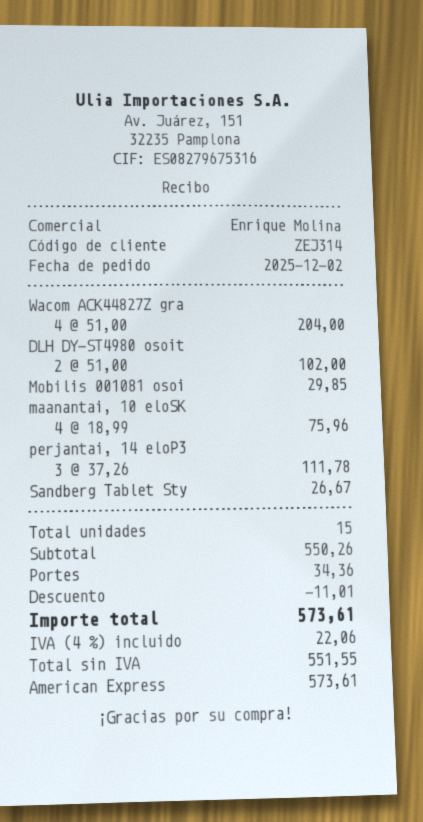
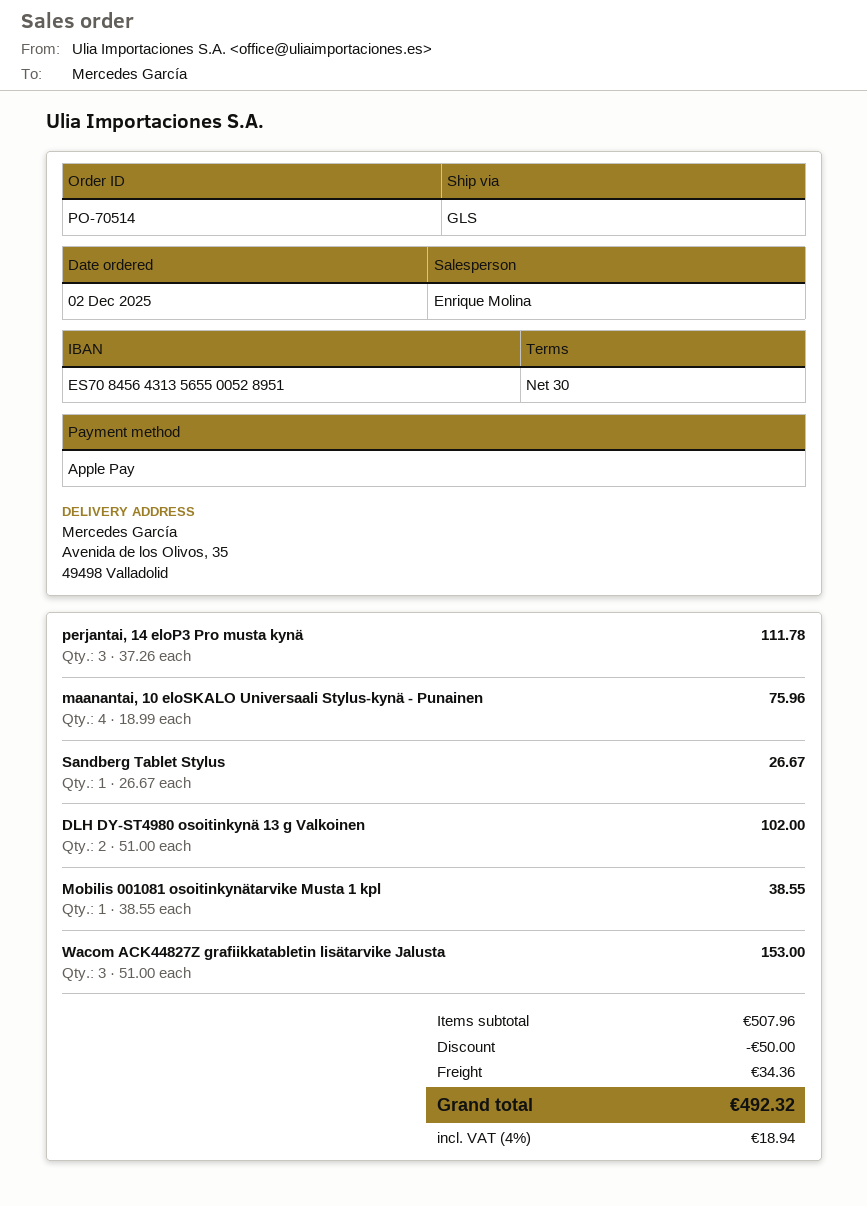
payment method: American Express -> Apple Pay
Wacom ACK44827Z gra: 4 x 51.00 = 204.00 -> 3 x 51.00 = 153.00
Mobilis 001081 osoi: 1 x 29.85 = 29.85 -> 1 x 38.55 = 38.55
subtotal: 550.26 -> 507.96
discount: 11.01 -> 50.00
tax: 4% = 22.06 -> 4% = 18.94
total: 573.61 -> 492.32

